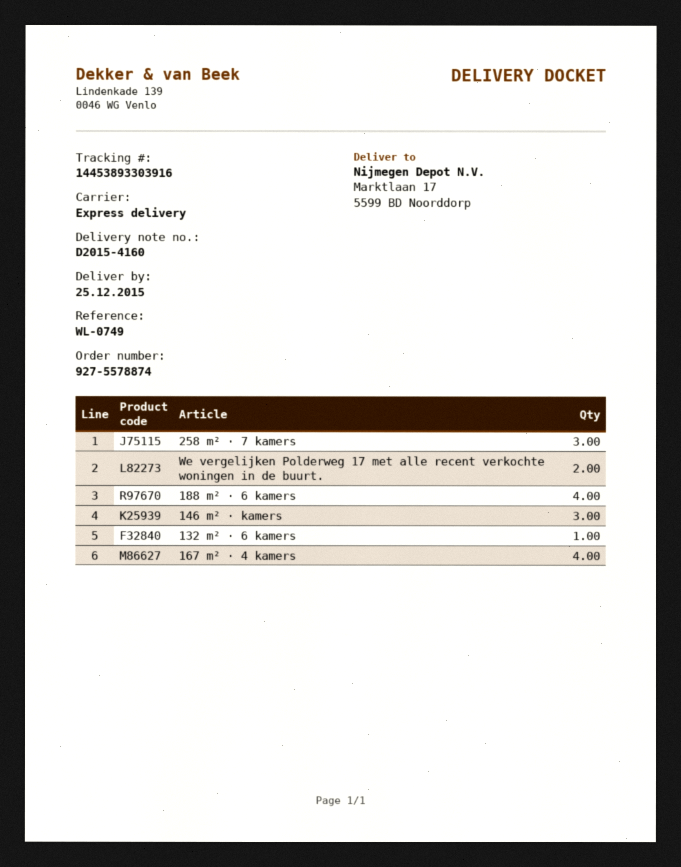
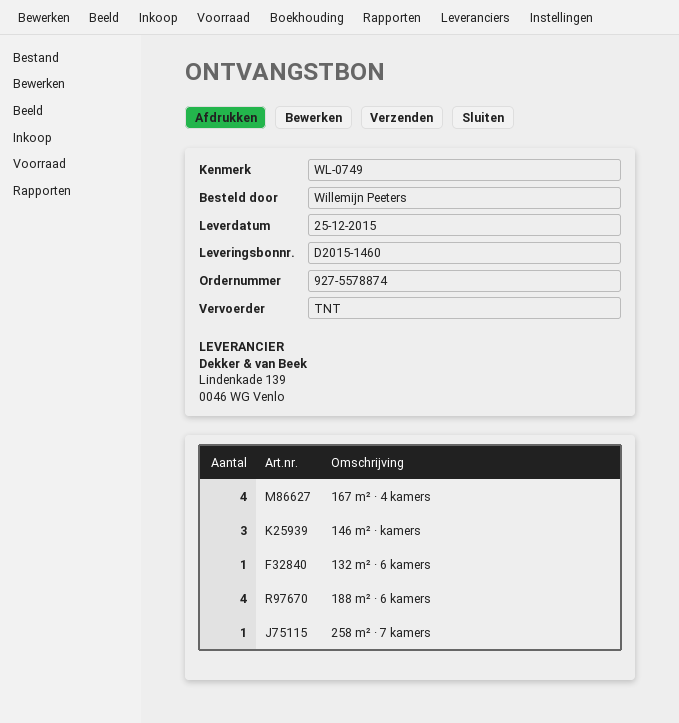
delivery note number: D2015-4160 -> D2015-1460
shipping method: express -> TNT
258 m² · 7 kamers: 3 -> 1
We vergelijken Polderweg 17 met alle recent verkochte woningen in de buurt.: 2 -> none

